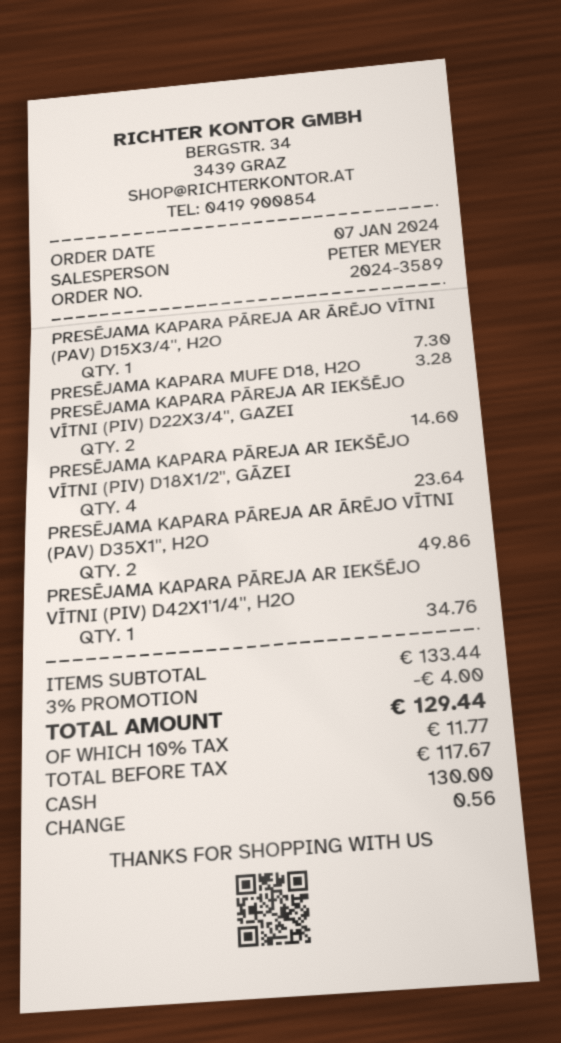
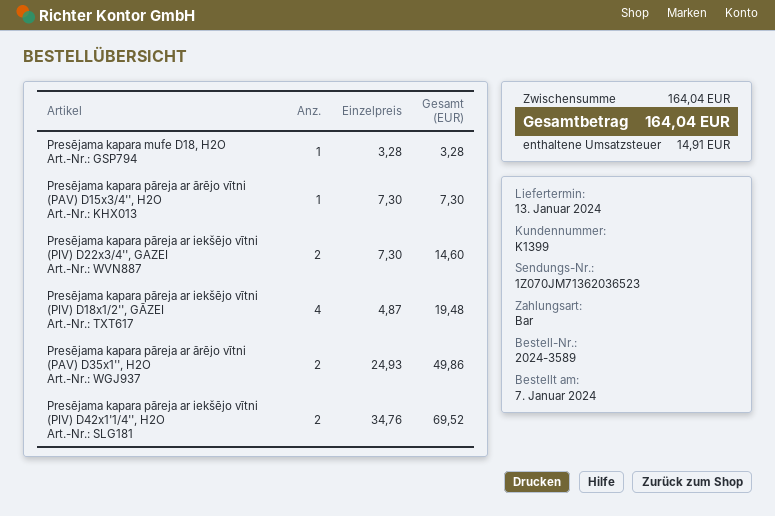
PRESĒJAMA KAPARA PĀREJA AR IEKŠĒJO VĪTNI (PIV) D18X1/2'', GĀZEI: 4 for 23.64 -> 4 for 19.48
PRESĒJAMA KAPARA PĀREJA AR IEKŠĒJO VĪTNI (PIV) D42X1'1/4'', H2O: 1 for 34.76 -> 2 for 69.52
subtotal: 133.44 -> 164.04
discount: 3% = 4.00 -> none
tax: 11.77 -> 14.91
total: 129.44 -> 164.04

